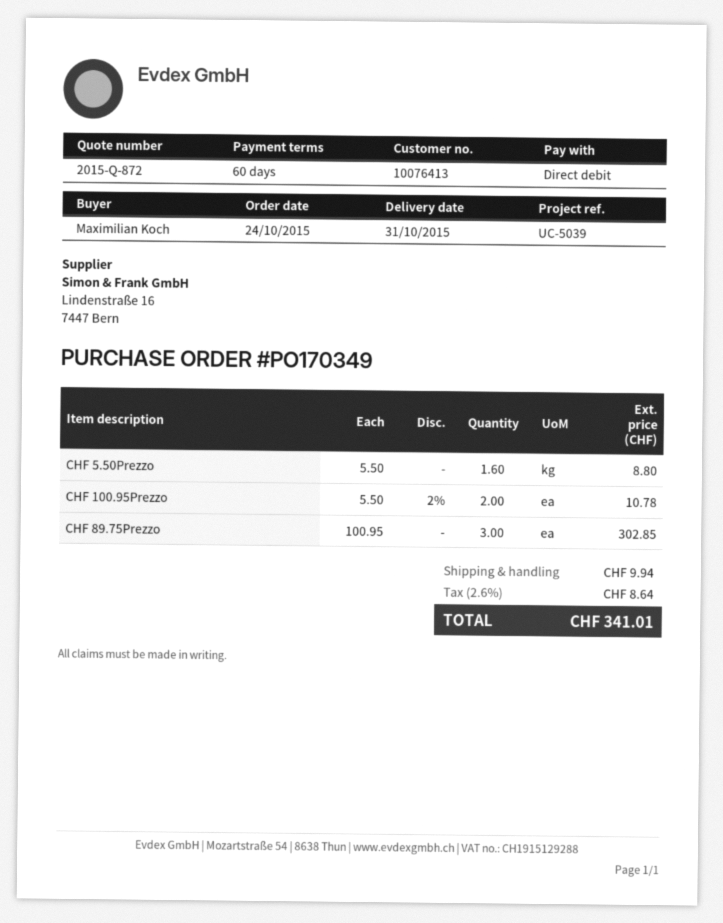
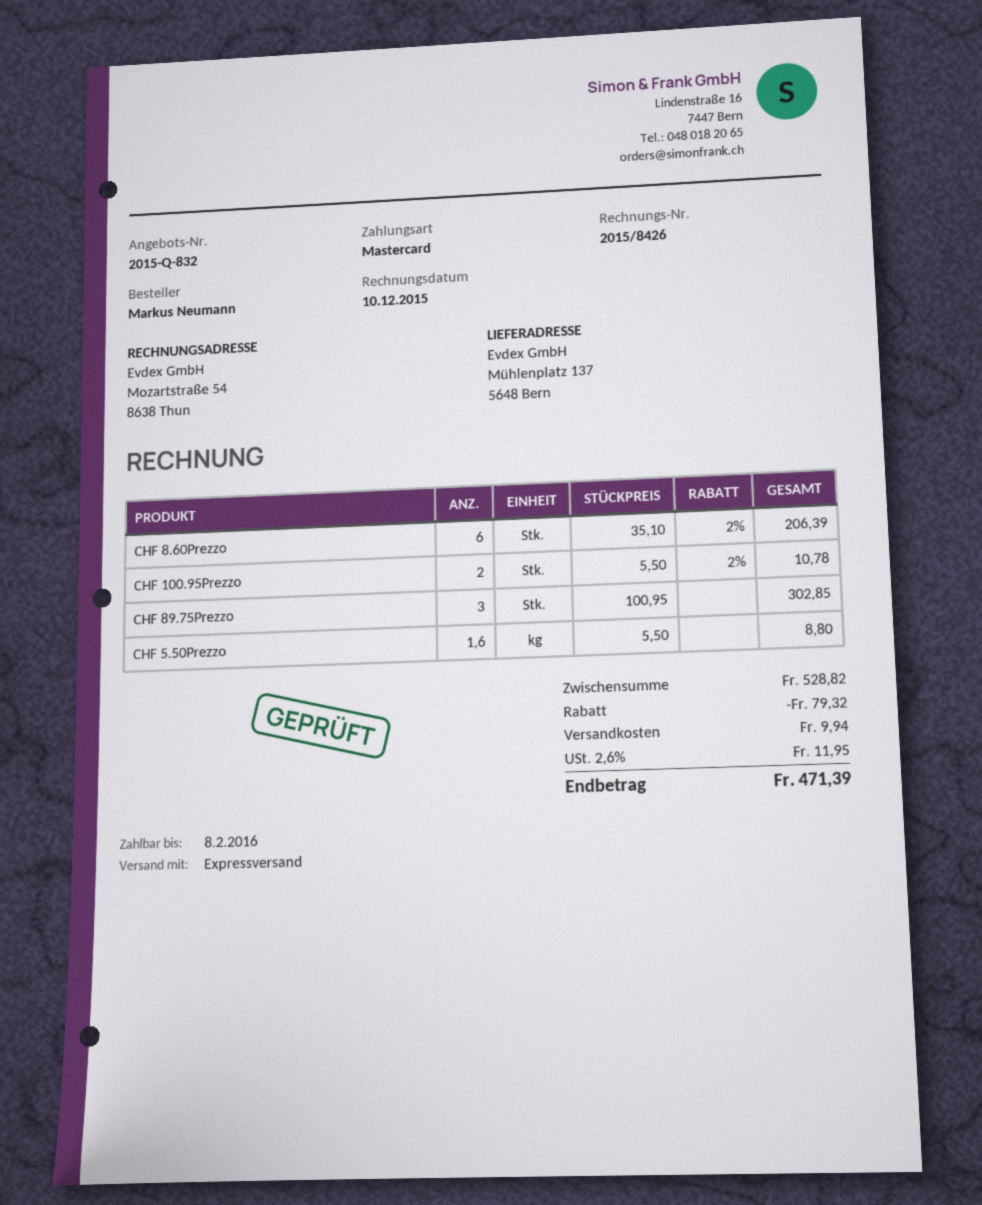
quote number: 2015-Q-872 -> 2015-Q-832
ordered by: Maximilian Koch -> Markus Neumann
payment method: direct debit -> Mastercard
CHF 8.60Prezzo: none -> 6 x 35.10 - 2% = 206.39
discount: none -> 79.32
tax: 2.6% = 8.64 -> 2.6% = 11.95
total: 341.01 -> 471.39

